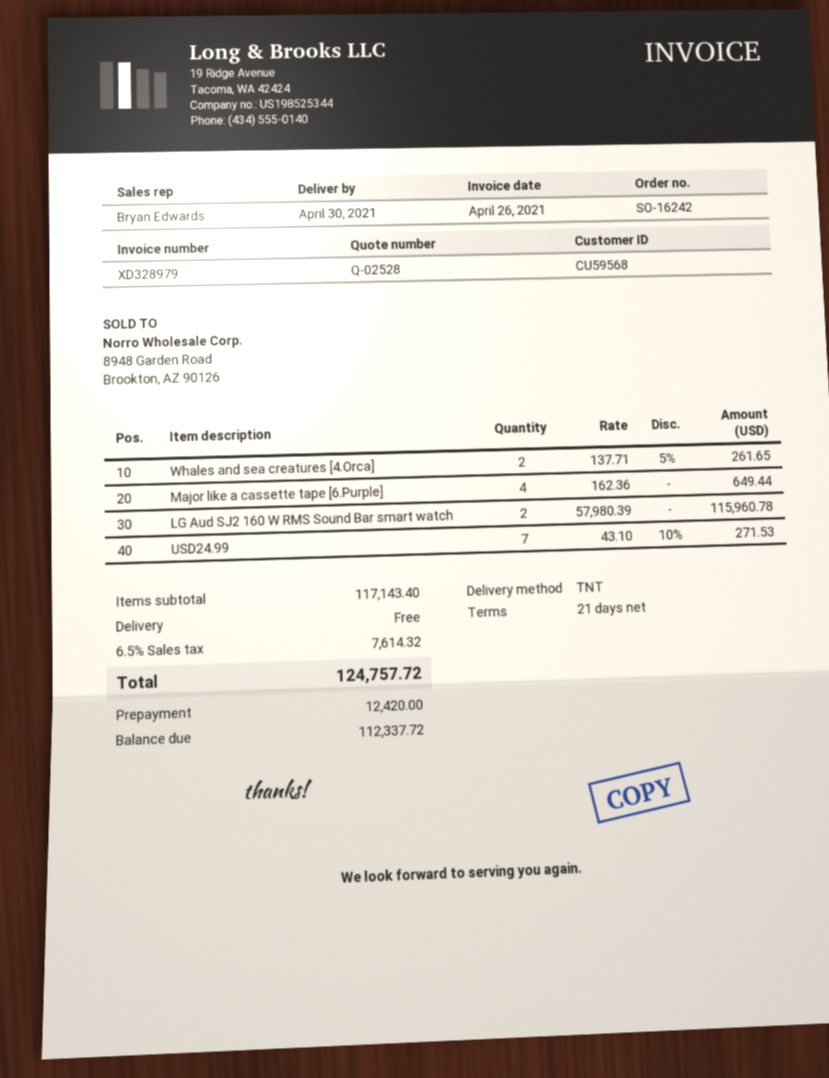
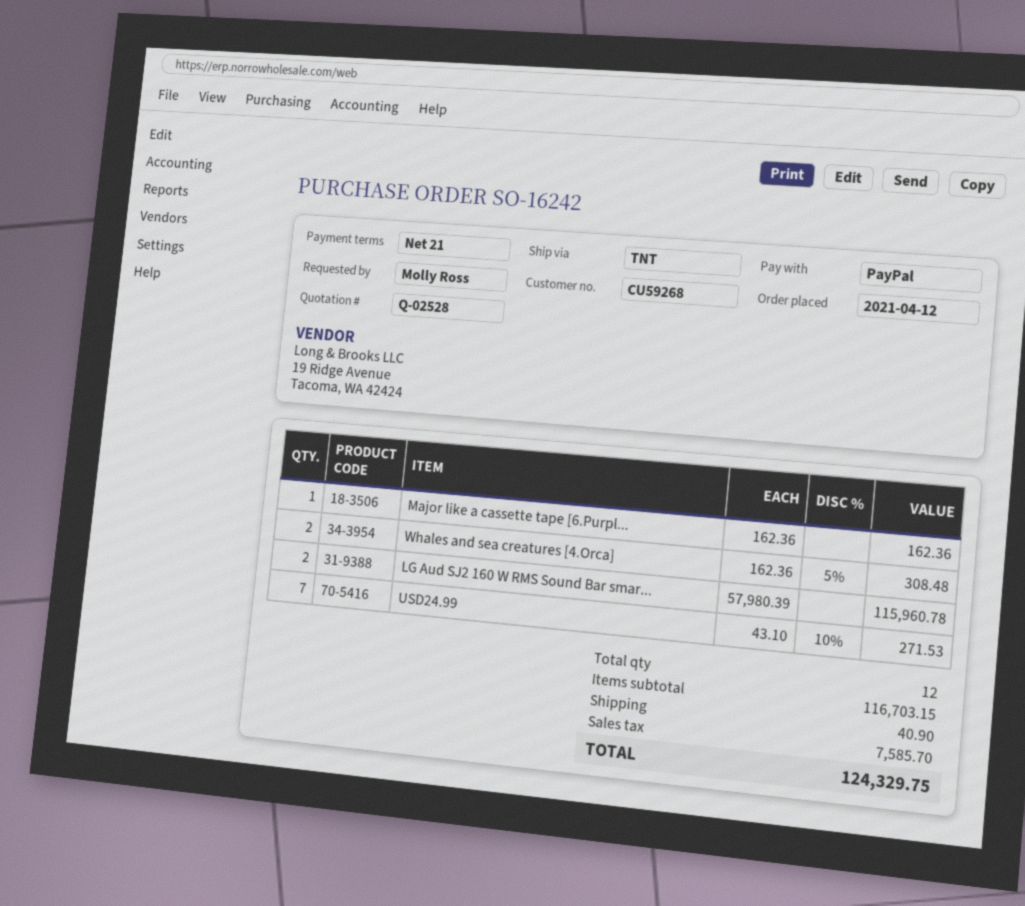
customer number: CU59568 -> CU59268
Whales and sea creatures [4.Orca]: 2 x 137.71 - 5% = 261.65 -> 2 x 162.36 - 5% = 308.48
Major like a cassette tape [6.Purple]: 4 x 162.36 = 649.44 -> 1 x 162.36 = 162.36
subtotal: 117143.40 -> 116703.15
shipping: 0.00 -> 40.90
tax: 7614.32 -> 7585.70
total: 124757.72 -> 124329.75

